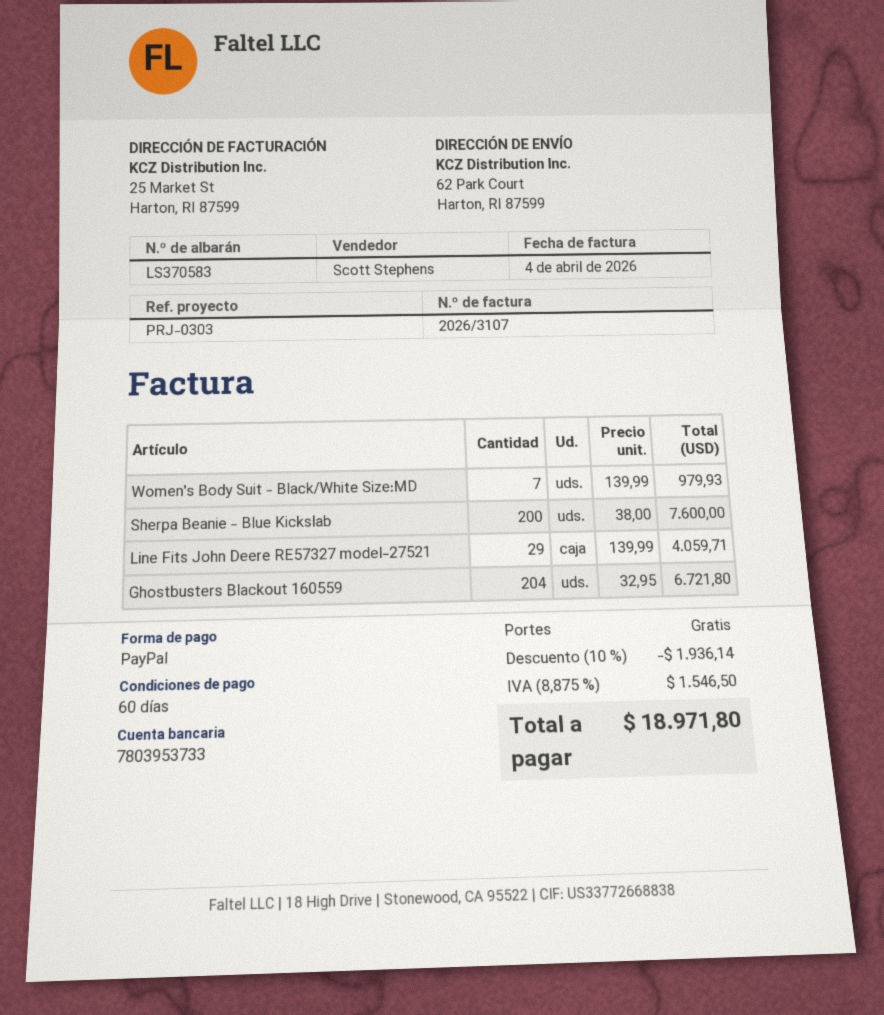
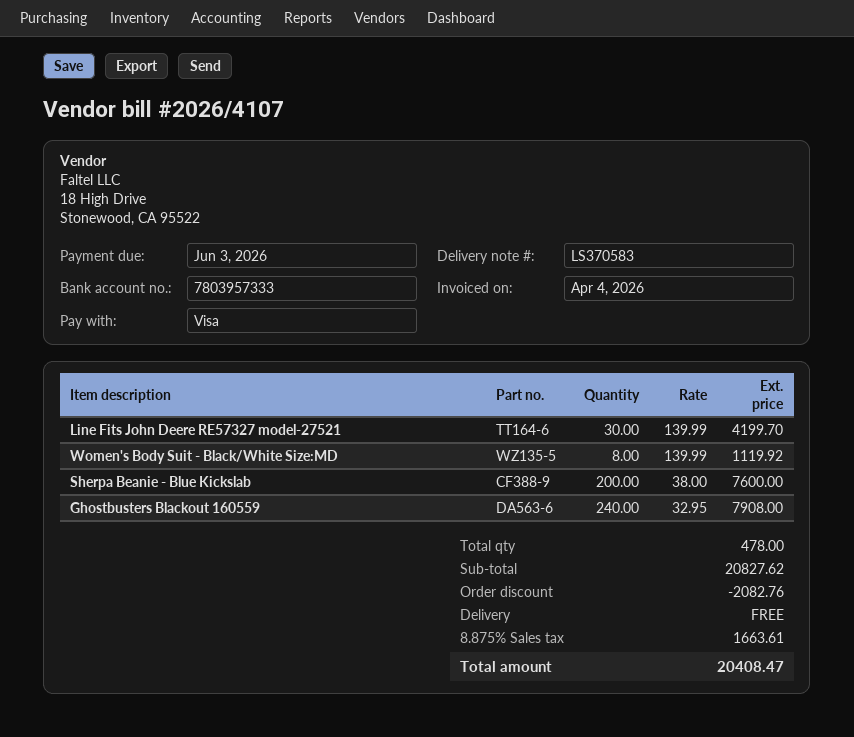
invoice number: 2026/3107 -> 2026/4107
payment method: PayPal -> Visa
bank account: 7803953733 -> 7803957333
Women's Body Suit - Black/White Size:MD: 7 x 139.99 = 979.93 -> 8 x 139.99 = 1119.92
Line Fits John Deere RE57327 model-27521: 29 x 139.99 = 4059.71 -> 30 x 139.99 = 4199.70
Ghostbusters Blackout 160559: 204 x 32.95 = 6721.80 -> 240 x 32.95 = 7908.00
discount: 1936.14 -> 2082.76
tax: 8.875% = 1546.50 -> 8.875% = 1663.61
total: 18971.80 -> 20408.47

